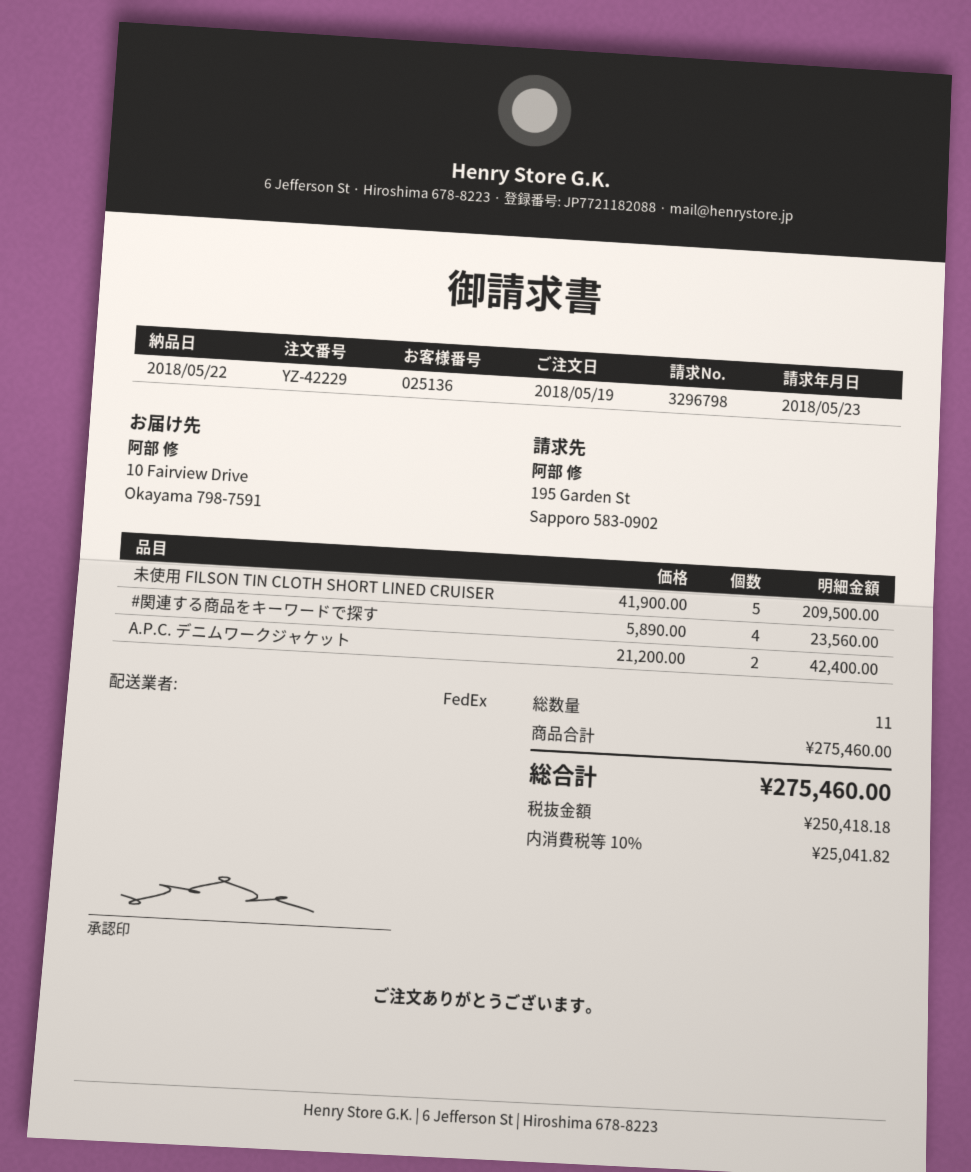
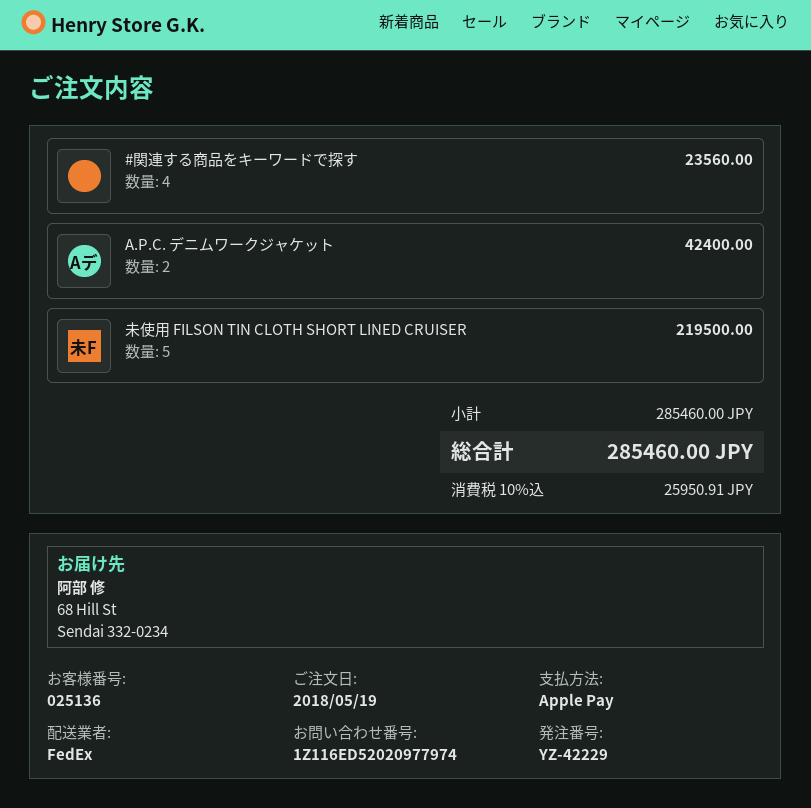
ship to: 10 Fairview Drive, Okayama 798-7591 -> 68 Hill St, Sendai 332-0234
未使用 FILSON TIN CLOTH SHORT LINED CRUISER: 5 for 209500.00 -> 5 for 219500.00
subtotal: 275460.00 -> 285460.00
tax: 10% = 25041.82 -> 10% = 25950.91
total: 275460.00 -> 285460.00

